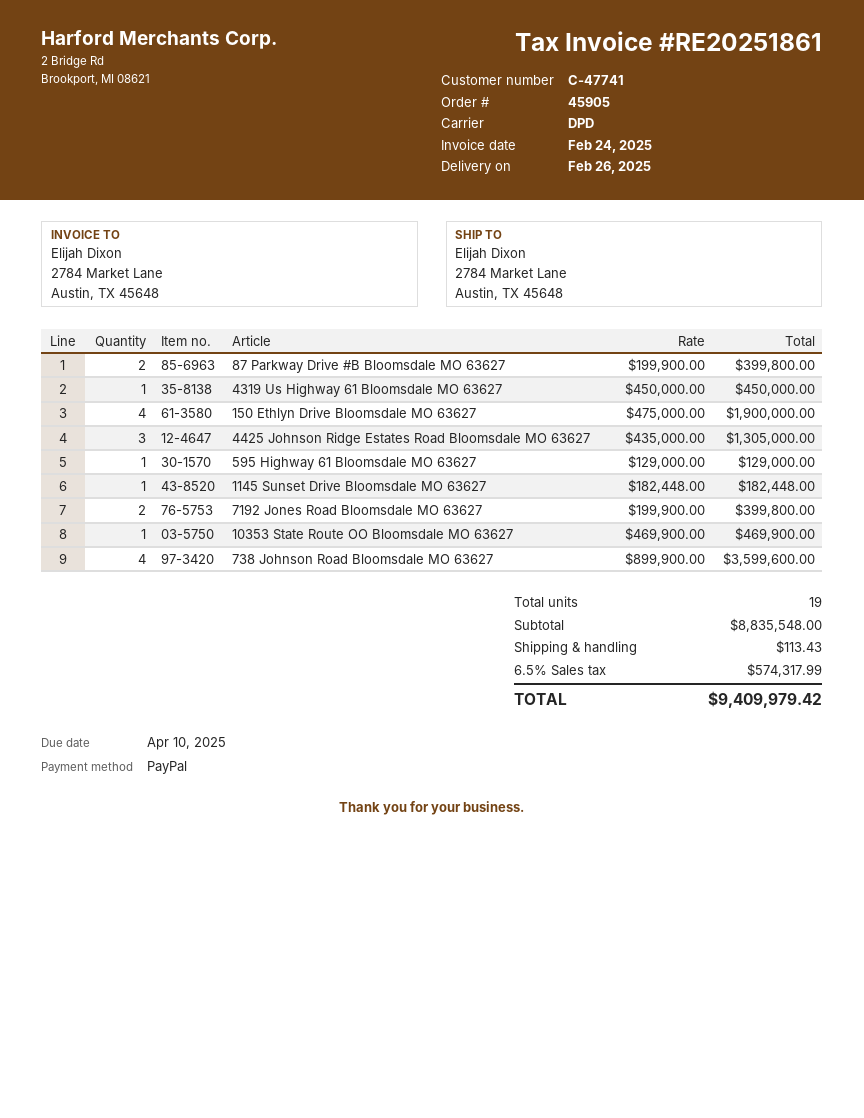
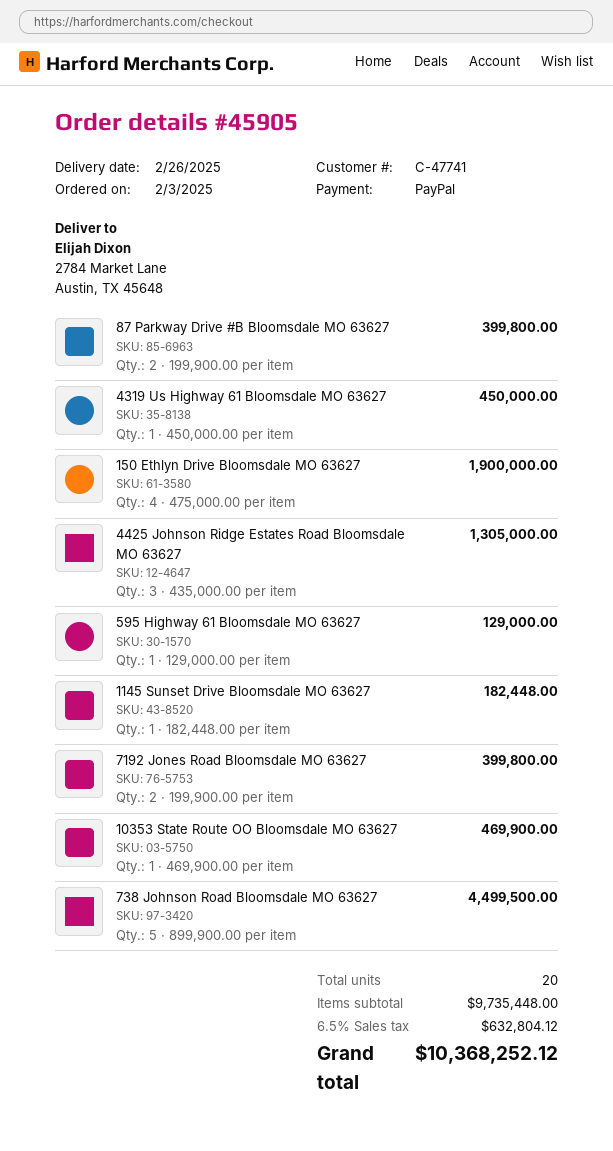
738 Johnson Road Bloomsdale MO 63627: 4 x 899900.00 = 3599600.00 -> 5 x 899900.00 = 4499500.00
total quantity: 19 -> 20
subtotal: 8835548.00 -> 9735448.00
shipping: 113.43 -> none
tax: 6.5% = 574317.99 -> 6.5% = 632804.12
total: 9409979.42 -> 10368252.12

